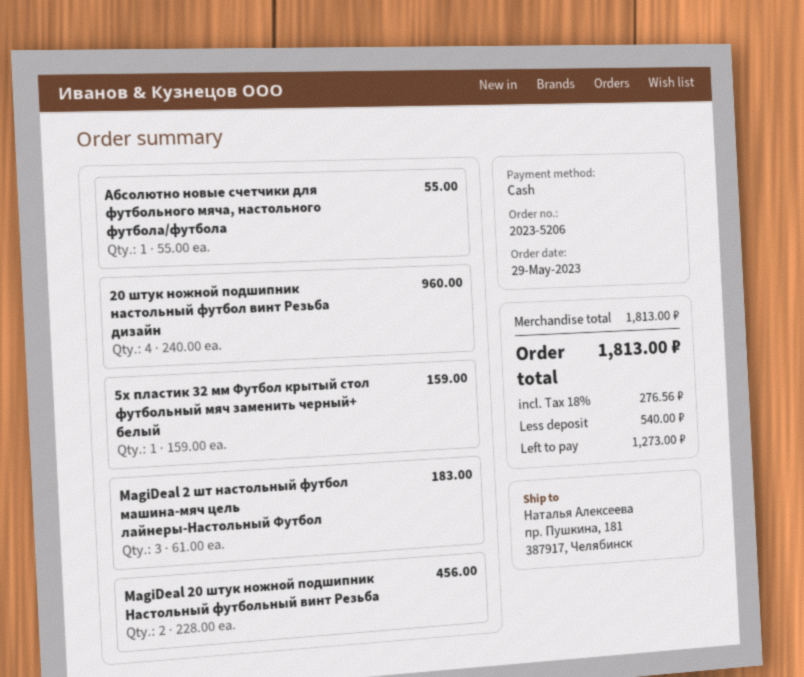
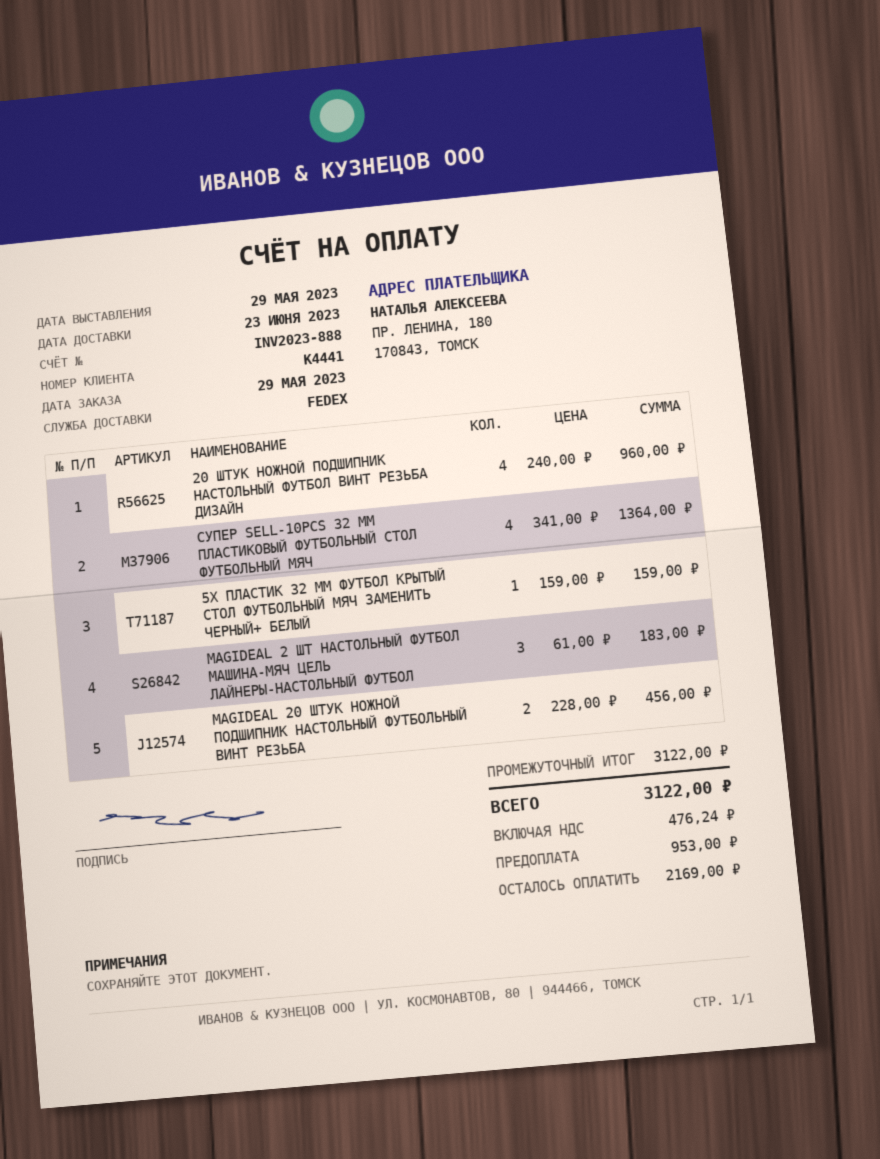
Абсолютно новые счетчики для футбольного мяча, настольного футбола/футбола: 1 x 55.00 = 55.00 -> none
СУПЕР SELL-10PCS 32 ММ ПЛАСТИКОВЫЙ ФУТБОЛЬНЫЙ СТОЛ ФУТБОЛЬНЫЙ МЯЧ: none -> 4 x 341.00 = 1364.00
subtotal: 1813.00 -> 3122.00
tax: 276.56 -> 476.24
total: 1813.00 -> 3122.00
deposit: 540.00 -> 953.00
balance: 1273.00 -> 2169.00

